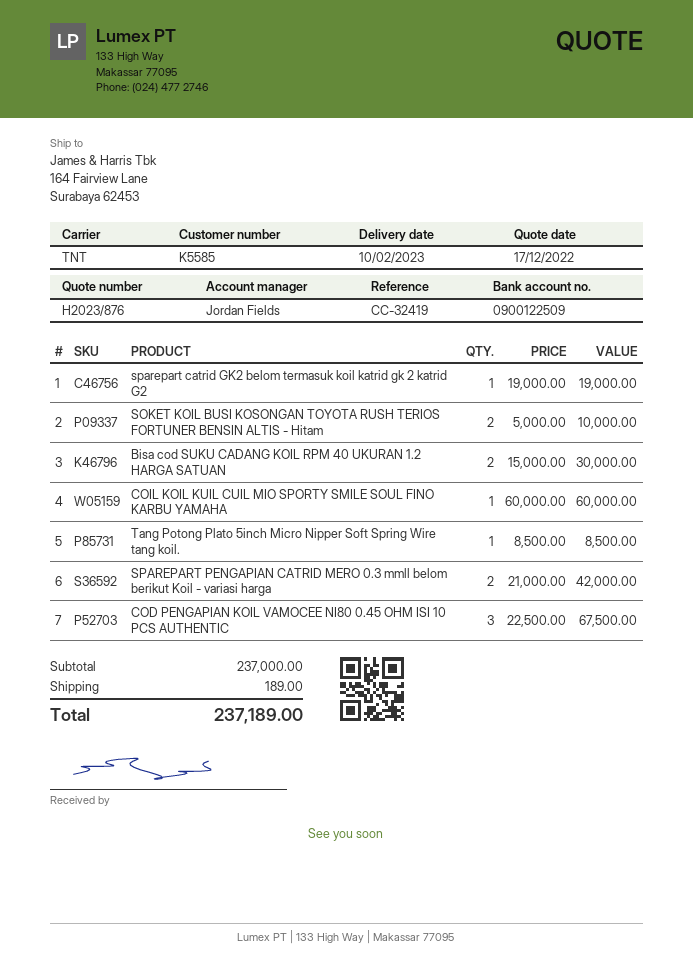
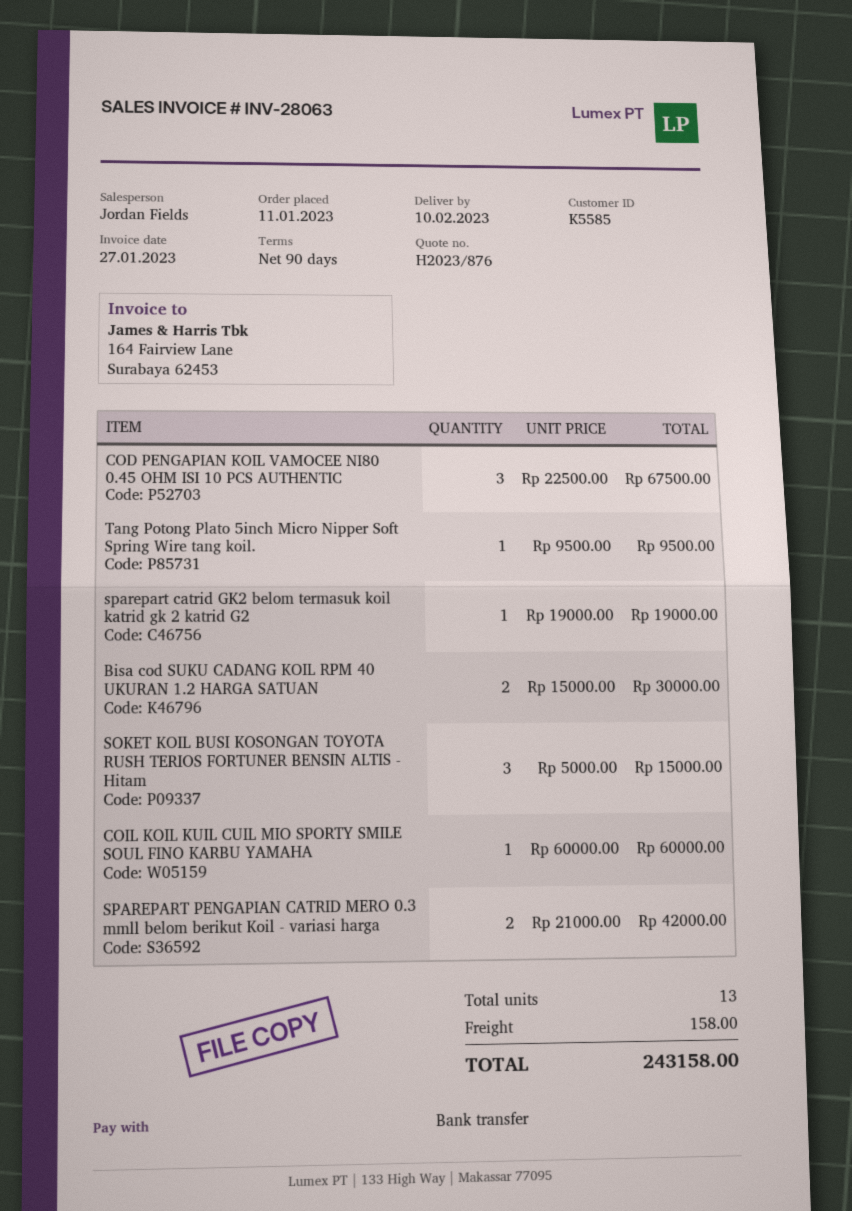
SOKET KOIL BUSI KOSONGAN TOYOTA RUSH TERIOS FORTUNER BENSIN ALTIS - Hitam: 2 x 5000.00 = 10000.00 -> 3 x 5000.00 = 15000.00
Tang Potong Plato 5inch Micro Nipper Soft Spring Wire tang koil.: 1 x 8500.00 = 8500.00 -> 1 x 9500.00 = 9500.00
shipping: 189.00 -> 158.00
total: 237189.00 -> 243158.00

